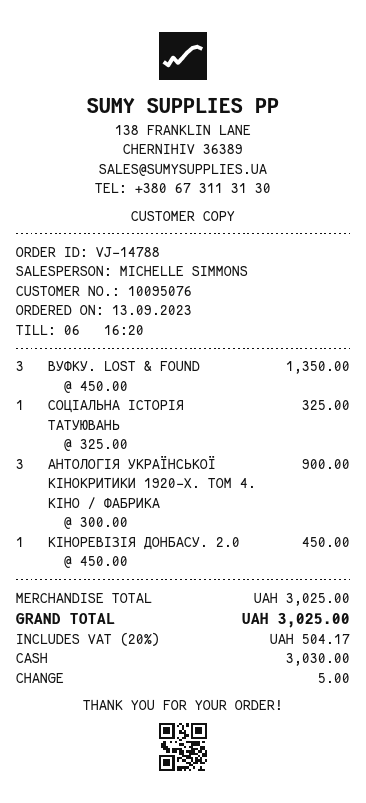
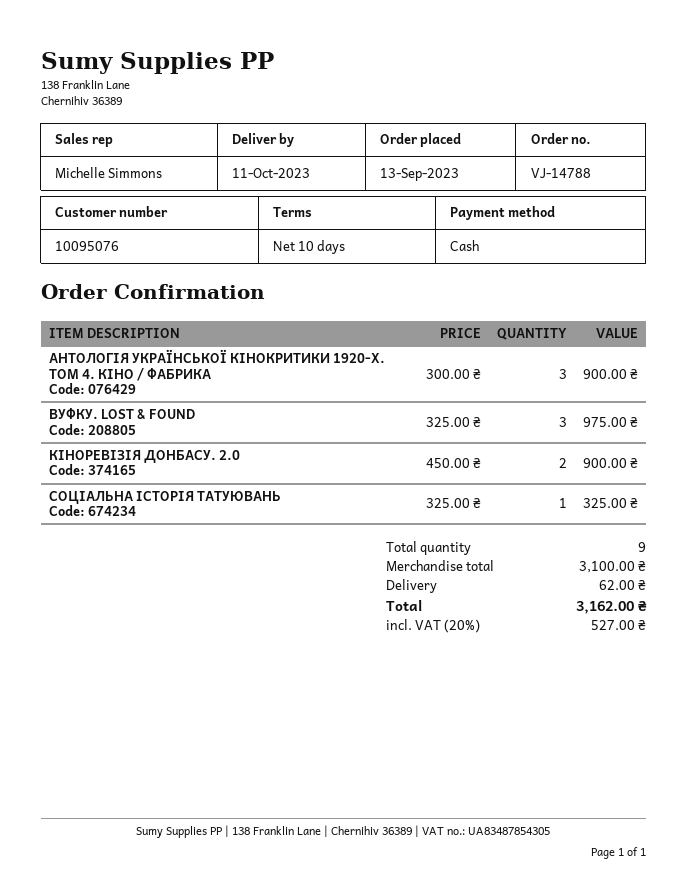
ВУФКУ. LOST & FOUND: 3 x 450.00 = 1350.00 -> 3 x 325.00 = 975.00
КІНОРЕВІЗІЯ ДОНБАСУ. 2.0: 1 x 450.00 = 450.00 -> 2 x 450.00 = 900.00
subtotal: 3025.00 -> 3100.00
shipping: none -> 62.00
tax: 20% = 504.17 -> 20% = 527.00
total: 3025.00 -> 3162.00

